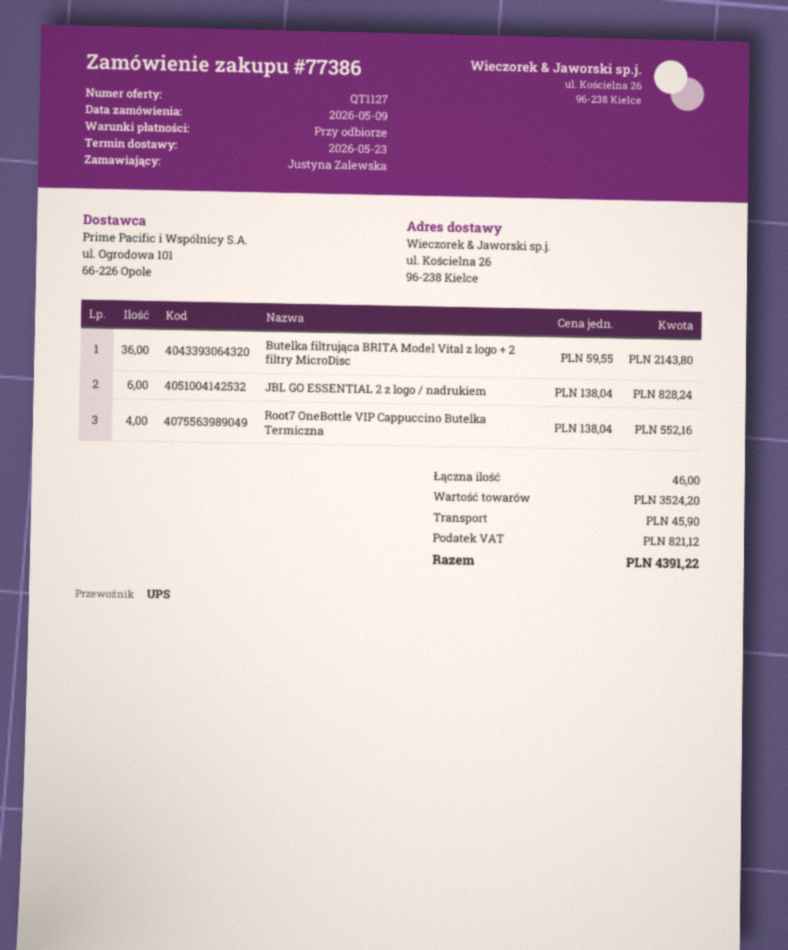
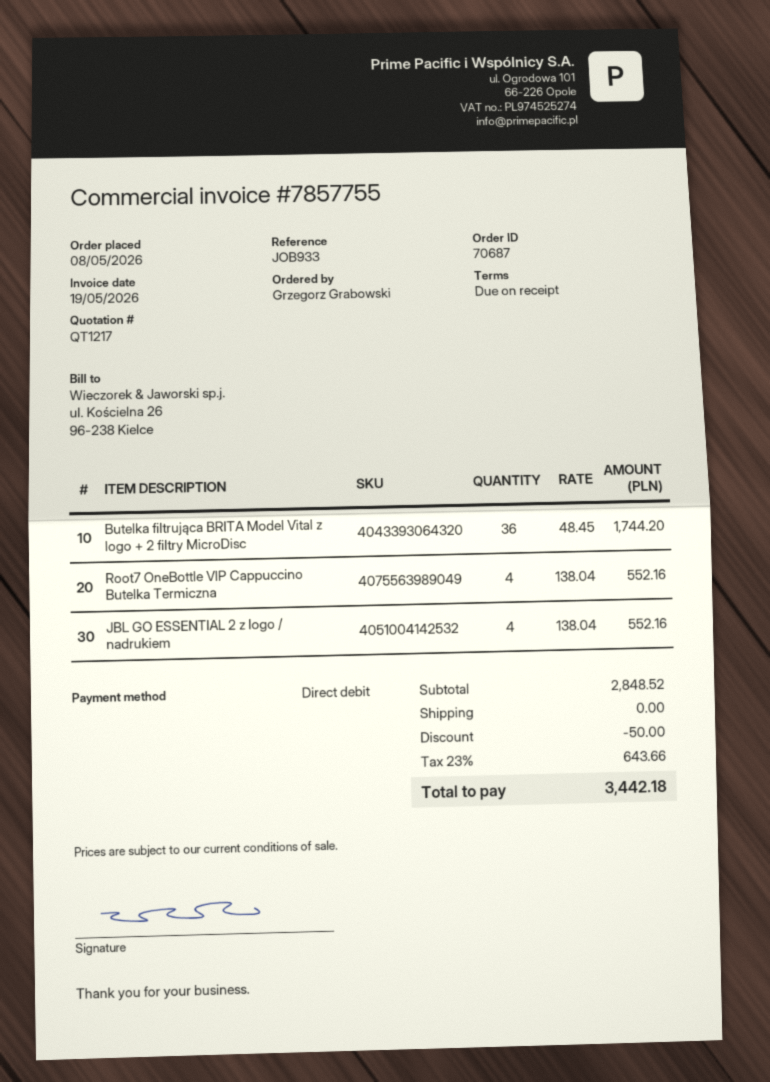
quote number: QT1127 -> QT1217
order number: 77386 -> 70687
order date: 2026-05-09 -> 2026-05-08
ordered by: Justyna Zalewska -> Grzegorz Grabowski
Butelka filtrująca BRITA Model Vital z logo + 2 filtry MicroDisc: 36 x 59.55 = 2143.80 -> 36 x 48.45 = 1744.20
JBL GO ESSENTIAL 2 z logo / nadrukiem: 6 x 138.04 = 828.24 -> 4 x 138.04 = 552.16
subtotal: 3524.20 -> 2848.52
discount: none -> 50.00
shipping: 45.90 -> 0.00
tax: 821.12 -> 643.66
total: 4391.22 -> 3442.18

